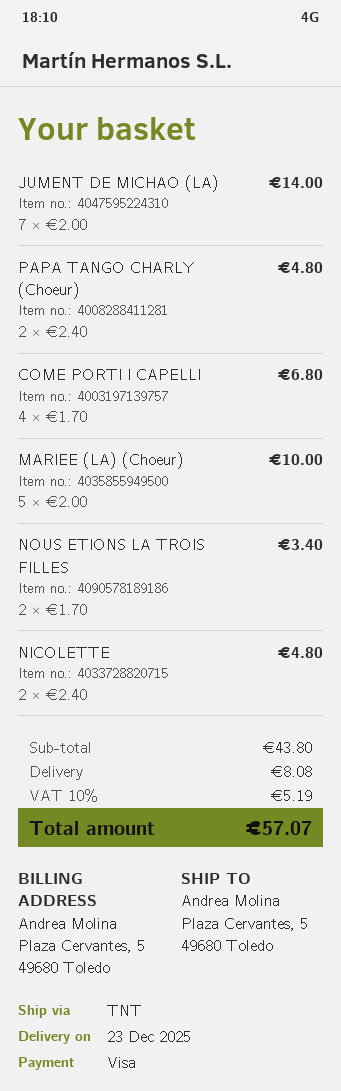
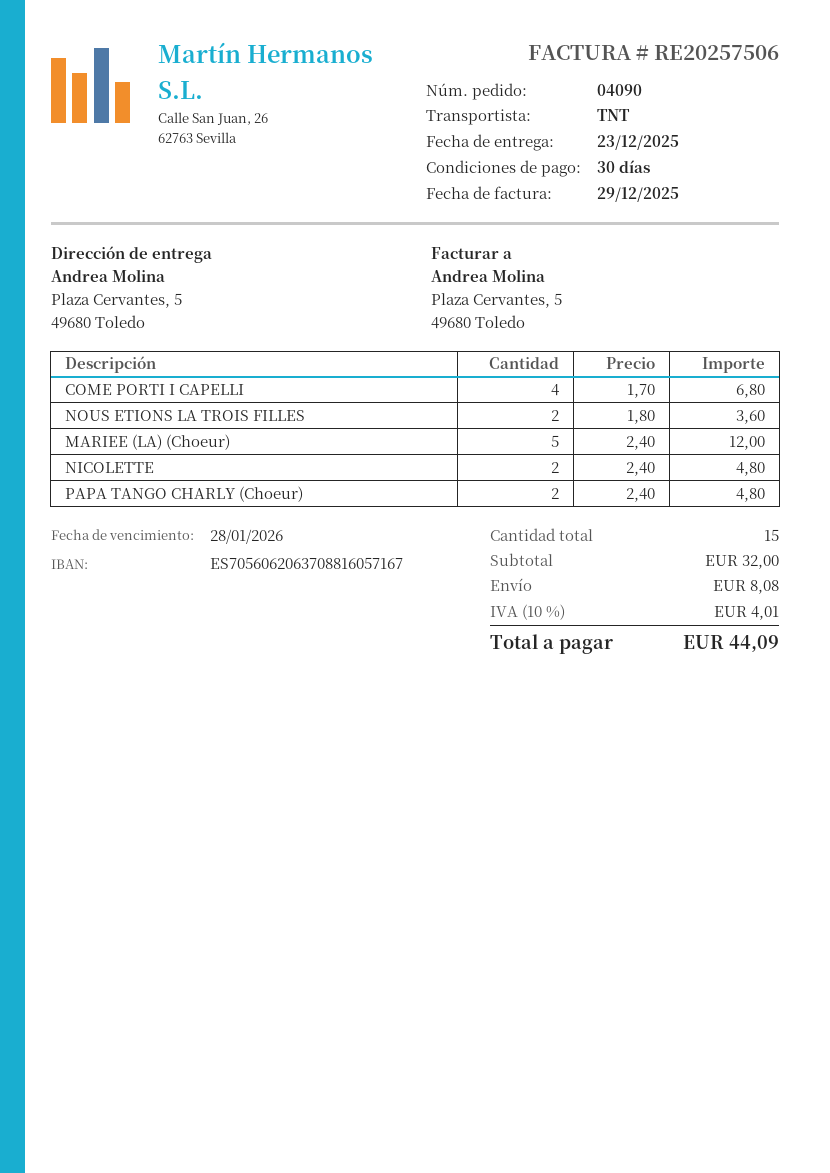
JUMENT DE MICHAO (LA): 7 x 2.00 = 14.00 -> none
MARIEE (LA) (Choeur): 5 x 2.00 = 10.00 -> 5 x 2.40 = 12.00
NOUS ETIONS LA TROIS FILLES: 2 x 1.70 = 3.40 -> 2 x 1.80 = 3.60
subtotal: 43.80 -> 32.00
tax: 10% = 5.19 -> 10% = 4.01
total: 57.07 -> 44.09

